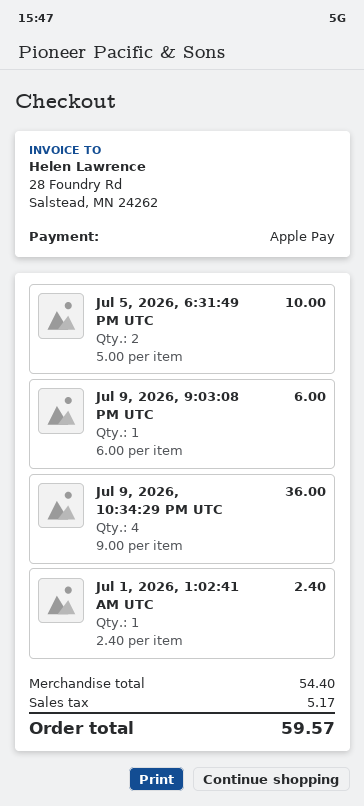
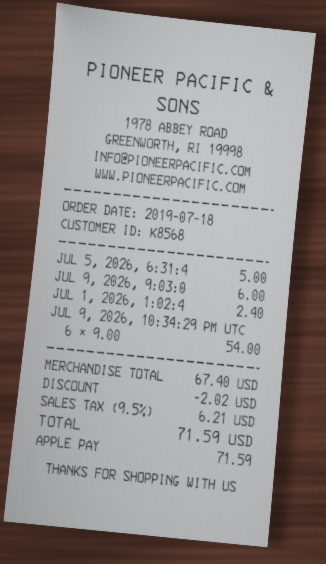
Jul 5, 2026, 6:31:49 PM UTC: 2 x 5.00 = 10.00 -> 1 x 5.00 = 5.00
Jul 9, 2026, 10:34:29 PM UTC: 4 x 9.00 = 36.00 -> 6 x 9.00 = 54.00
subtotal: 54.40 -> 67.40
discount: none -> 2.02
tax: 5.17 -> 6.21
total: 59.57 -> 71.59

